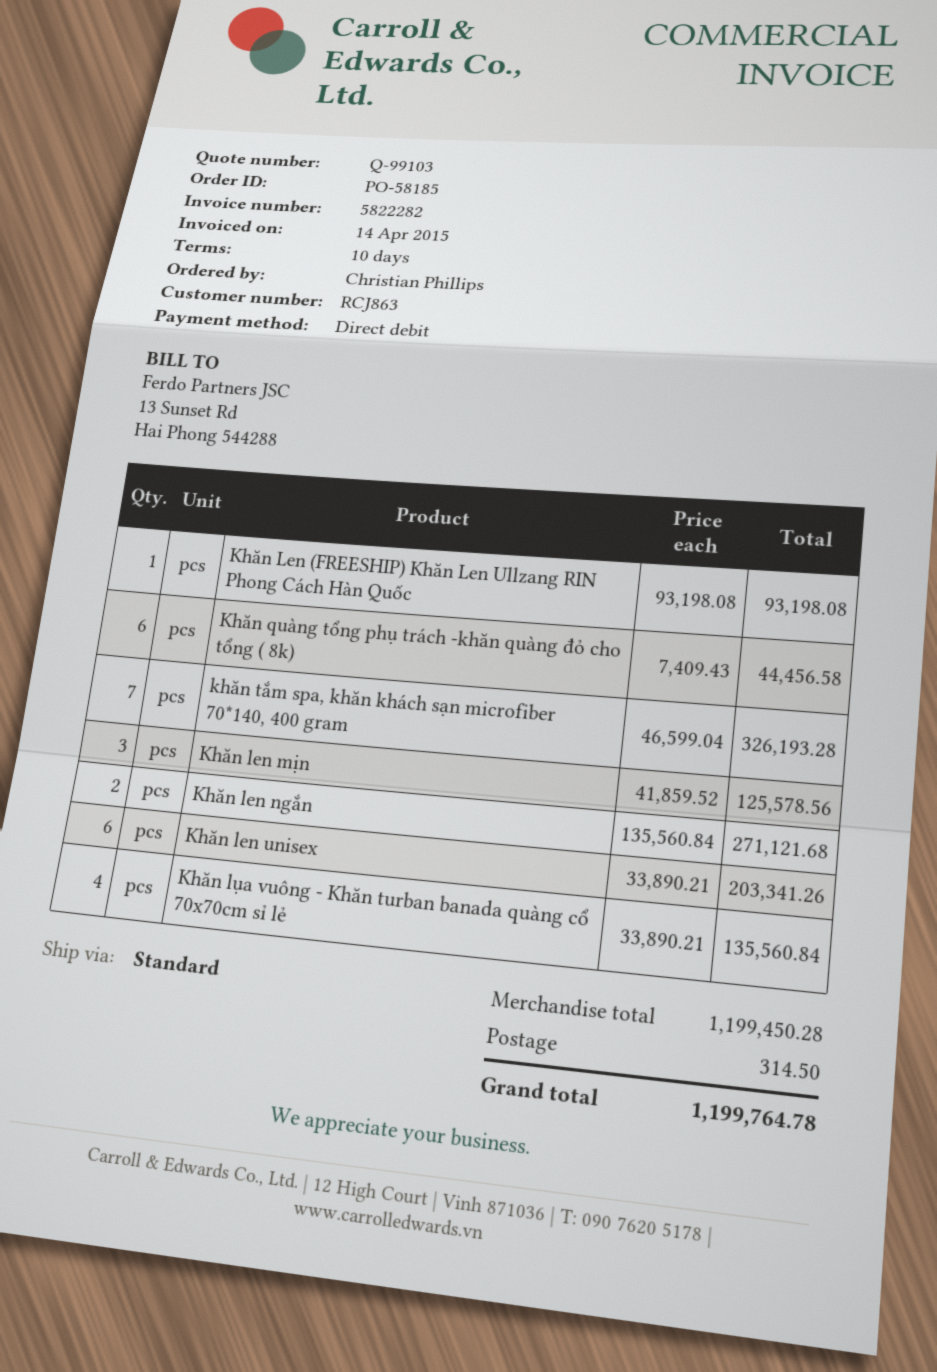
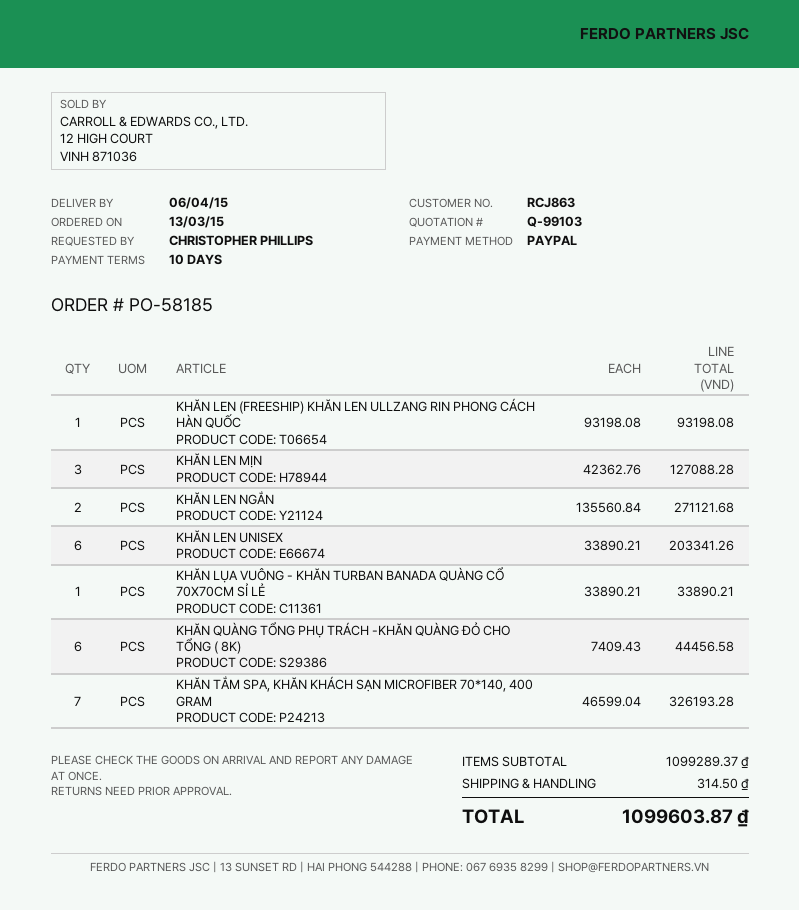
ordered by: Christian Phillips -> CHRISTOPHER PHILLIPS
payment method: direct debit -> PayPal
Khăn len mịn: 3 x 41859.52 = 125578.56 -> 3 x 42362.76 = 127088.28
Khăn lụa vuông - Khăn turban banada quàng cổ 70x70cm sỉ lẻ: 4 x 33890.21 = 135560.84 -> 1 x 33890.21 = 33890.21
subtotal: 1199450.28 -> 1099289.37
total: 1199764.78 -> 1099603.87

